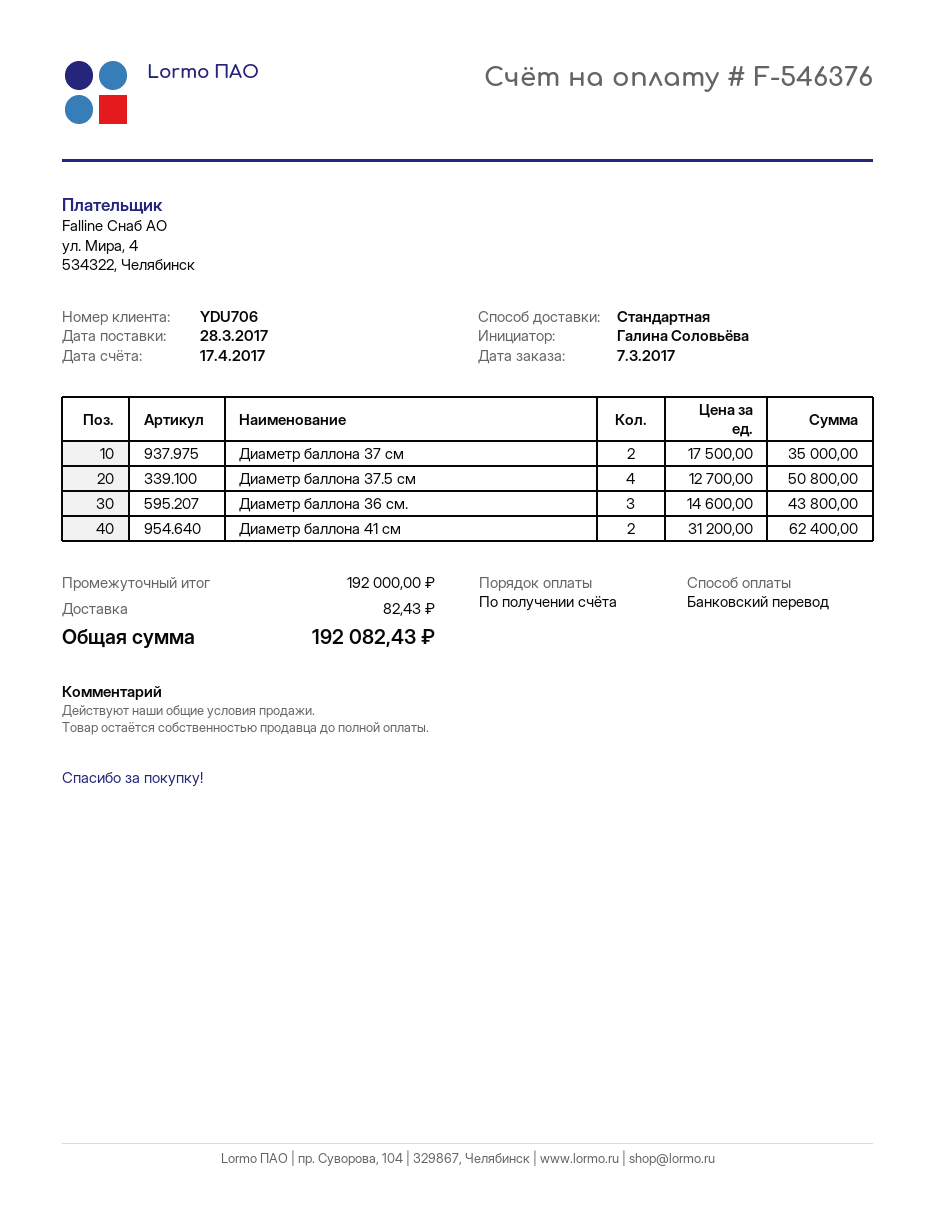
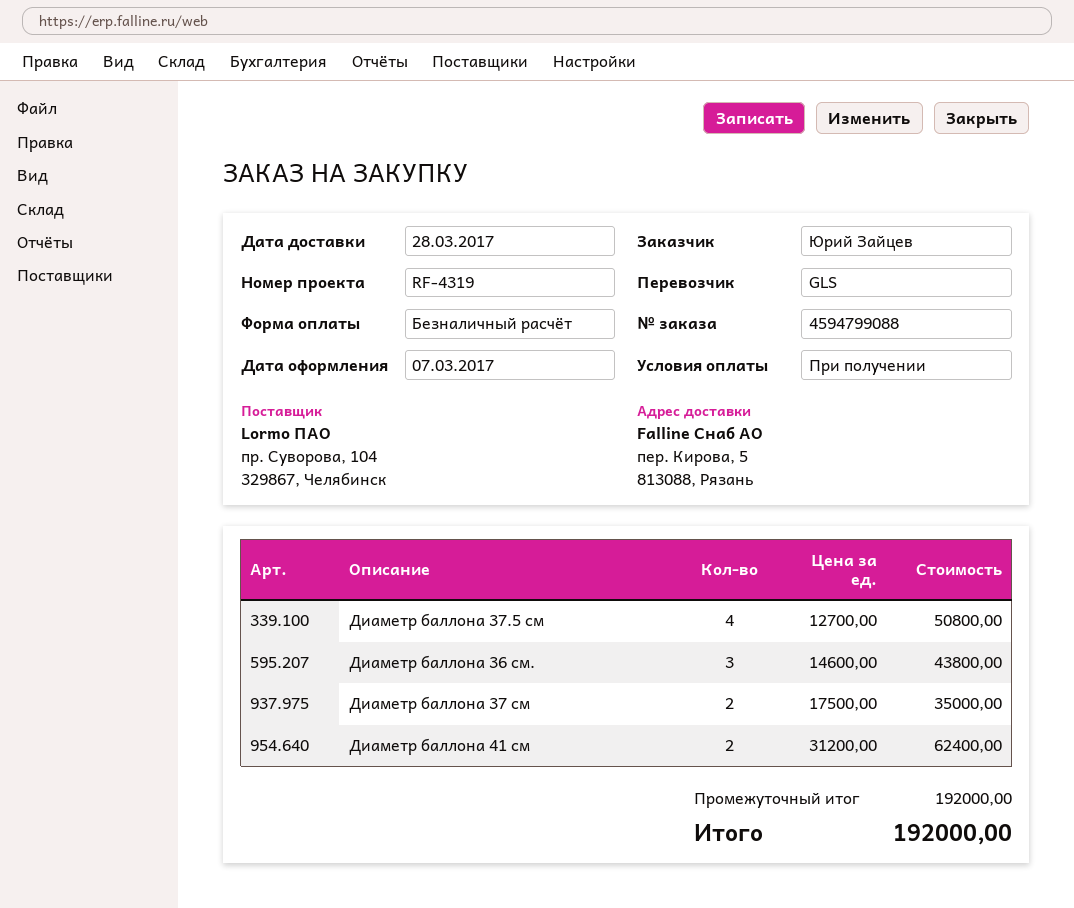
ordered by: Галина Соловьёва -> Юрий Зайцев
shipping method: standard -> GLS
shipping: 82.43 -> none
total: 192082.43 -> 192000.00

